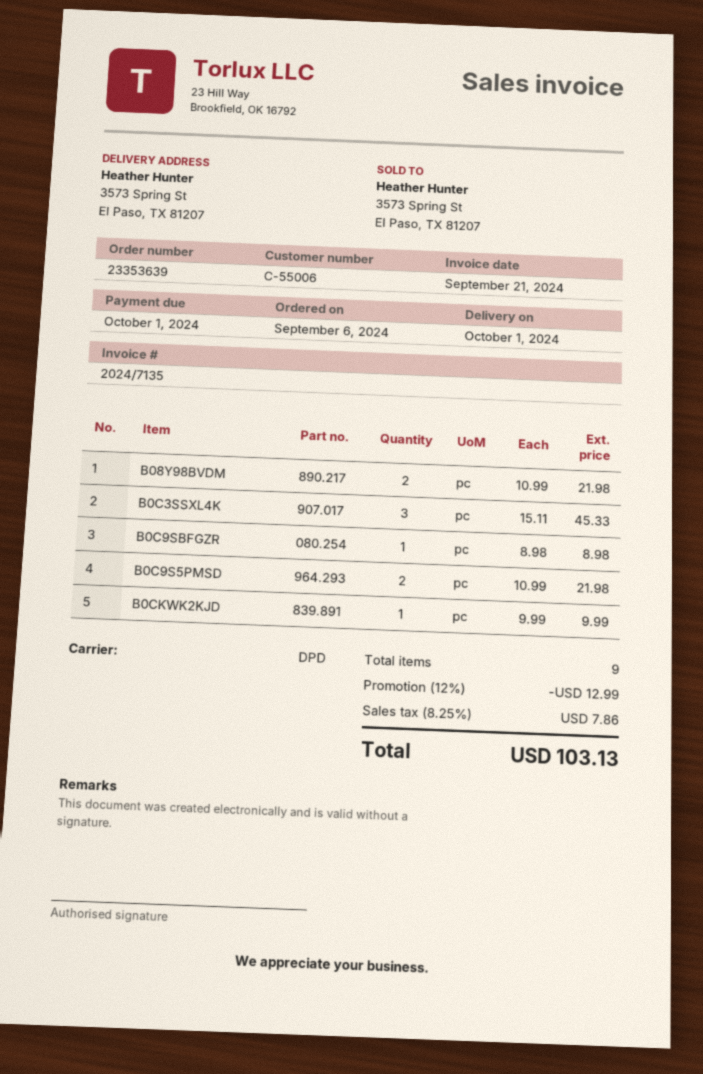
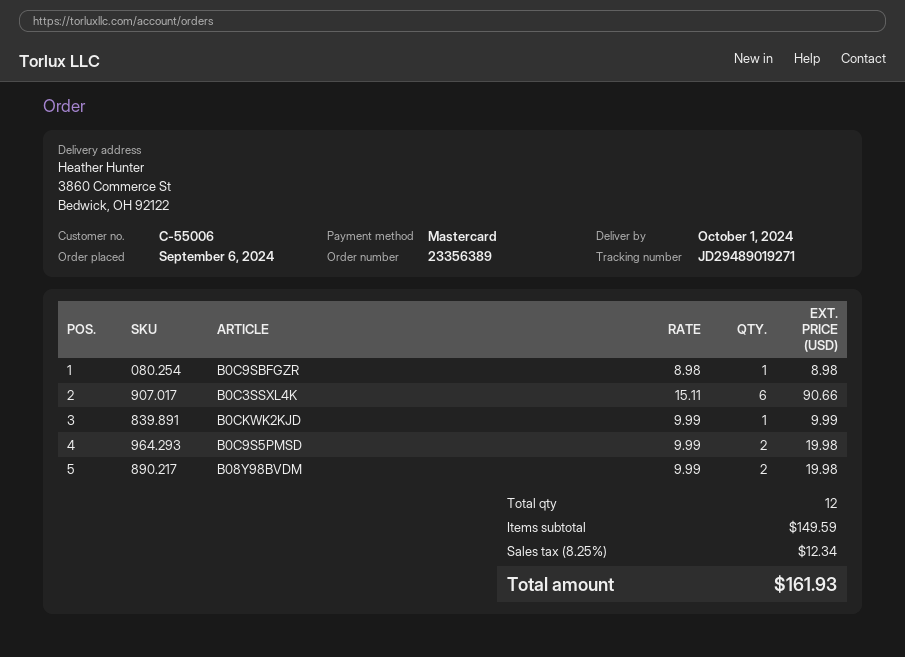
order number: 23353639 -> 23356389
ship to: 3573 Spring St, El Paso, TX 81207 -> 3860 Commerce St, Bedwick, OH 92122
B08Y98BVDM: 2 x 10.99 = 21.98 -> 2 x 9.99 = 19.98
B0C3SSXL4K: 3 x 15.11 = 45.33 -> 6 x 15.11 = 90.66
B0C9S5PMSD: 2 x 10.99 = 21.98 -> 2 x 9.99 = 19.98
total quantity: 9 -> 12
discount: 12% = 12.99 -> none
tax: 8.25% = 7.86 -> 8.25% = 12.34
total: 103.13 -> 161.93

